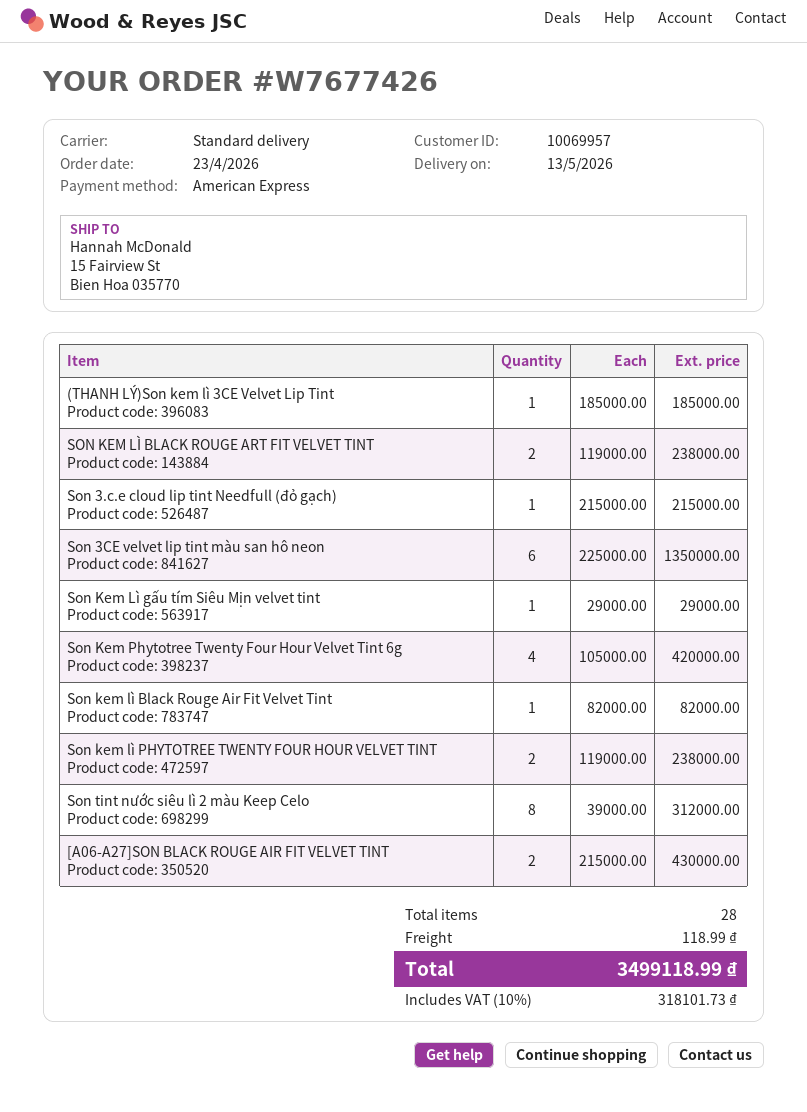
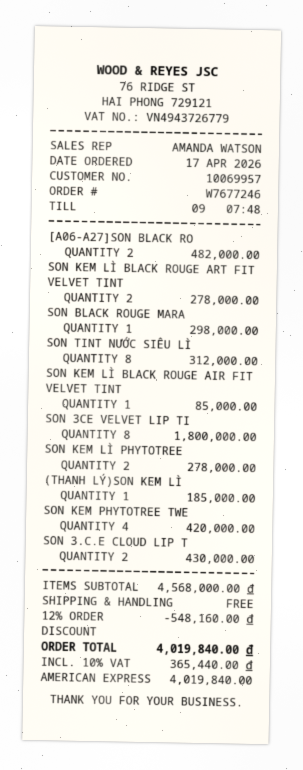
order number: W7677426 -> W7677246
order date: 2026-04-23 -> 2026-04-17
SON KEM LÌ BLACK ROUGE ART FIT VELVET TINT: 2 for 238000.00 -> 2 for 278000.00
Son 3.c.e cloud lip tint Needfull (đỏ gạch): 1 for 215000.00 -> 2 for 430000.00
Son 3CE velvet lip tint màu san hô neon: 6 for 1350000.00 -> 8 for 1800000.00
Son Kem Lì gấu tím Siêu Mịn velvet tint: 1 for 29000.00 -> none
Son kem lì Black Rouge Air Fit Velvet Tint: 1 for 82000.00 -> 1 for 85000.00
Son kem lì PHYTOTREE TWENTY FOUR HOUR VELVET TINT: 2 for 238000.00 -> 2 for 278000.00
[A06-A27]SON BLACK ROUGE AIR FIT VELVET TINT: 2 for 430000.00 -> 2 for 482000.00
SON BLACK ROUGE MARA: none -> 1 for 298000.00
discount: none -> 12% = 548160.00
shipping: 118.99 -> 0.00
tax: 10% = 318101.73 -> 10% = 365440.00
total: 3499118.99 -> 4019840.00

